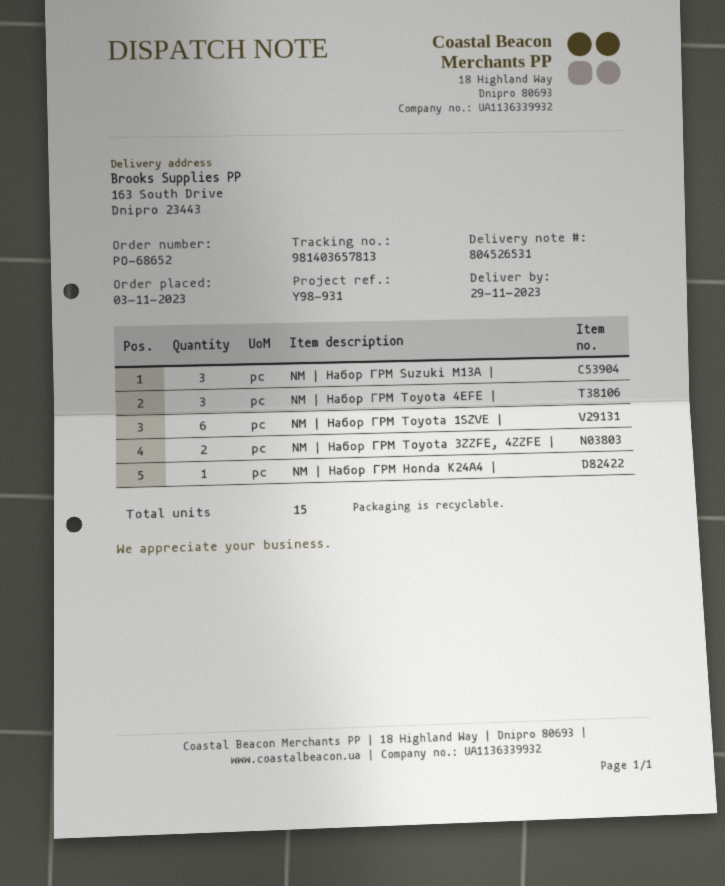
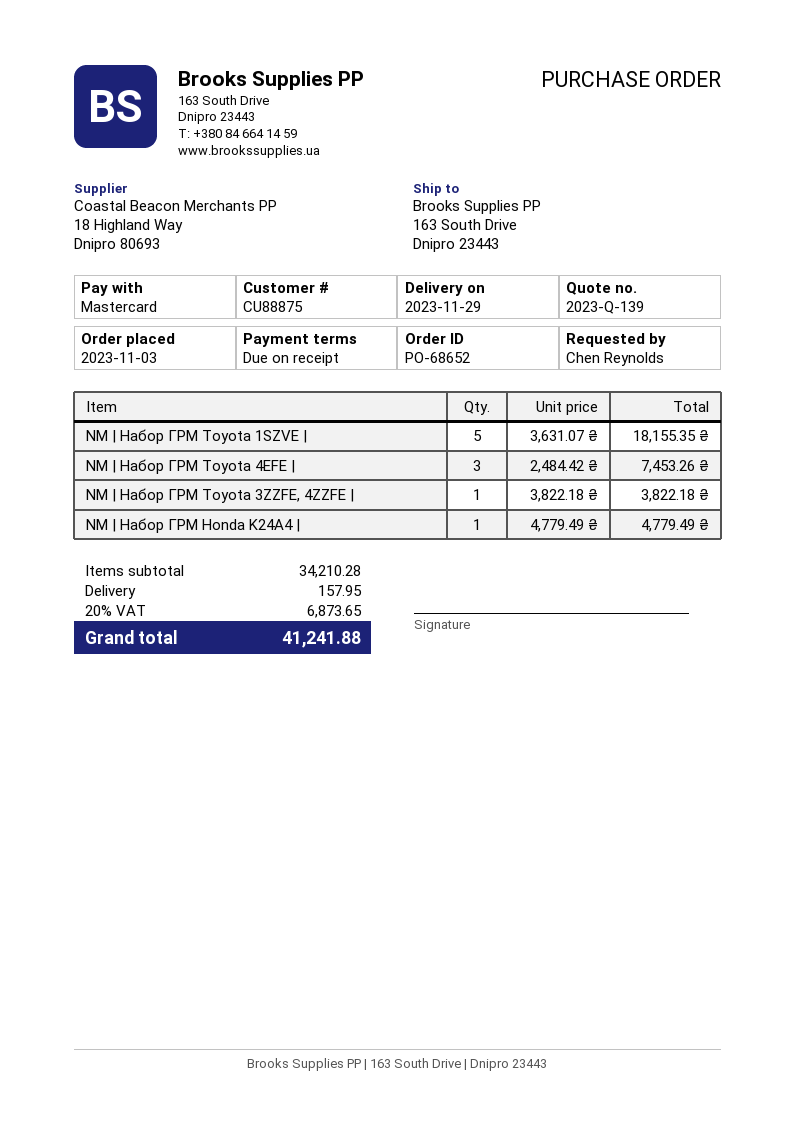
NM | Набор ГРМ Suzuki M13A |: 3 -> none
NM | Набор ГРМ Toyota 1SZVE |: 6 -> 5
NM | Набор ГРМ Toyota 3ZZFE, 4ZZFE |: 2 -> 1

